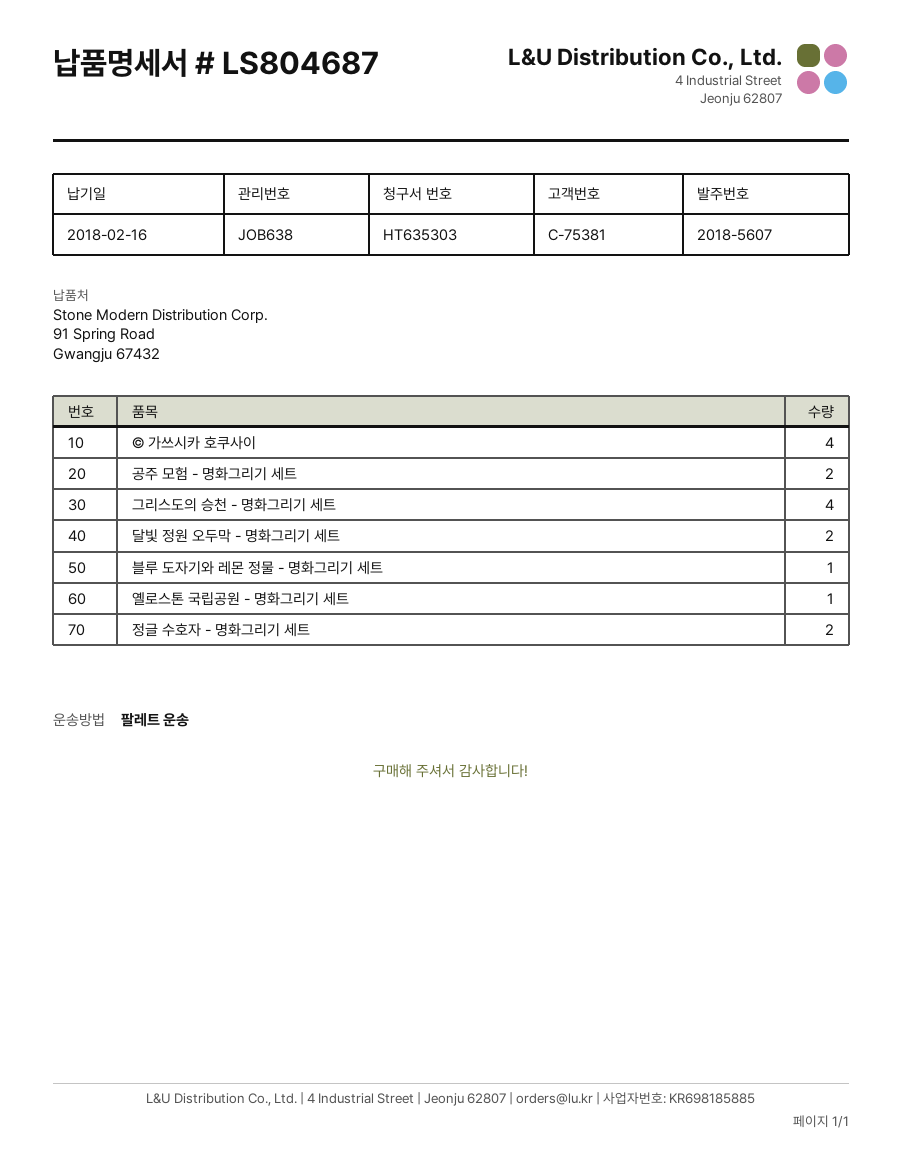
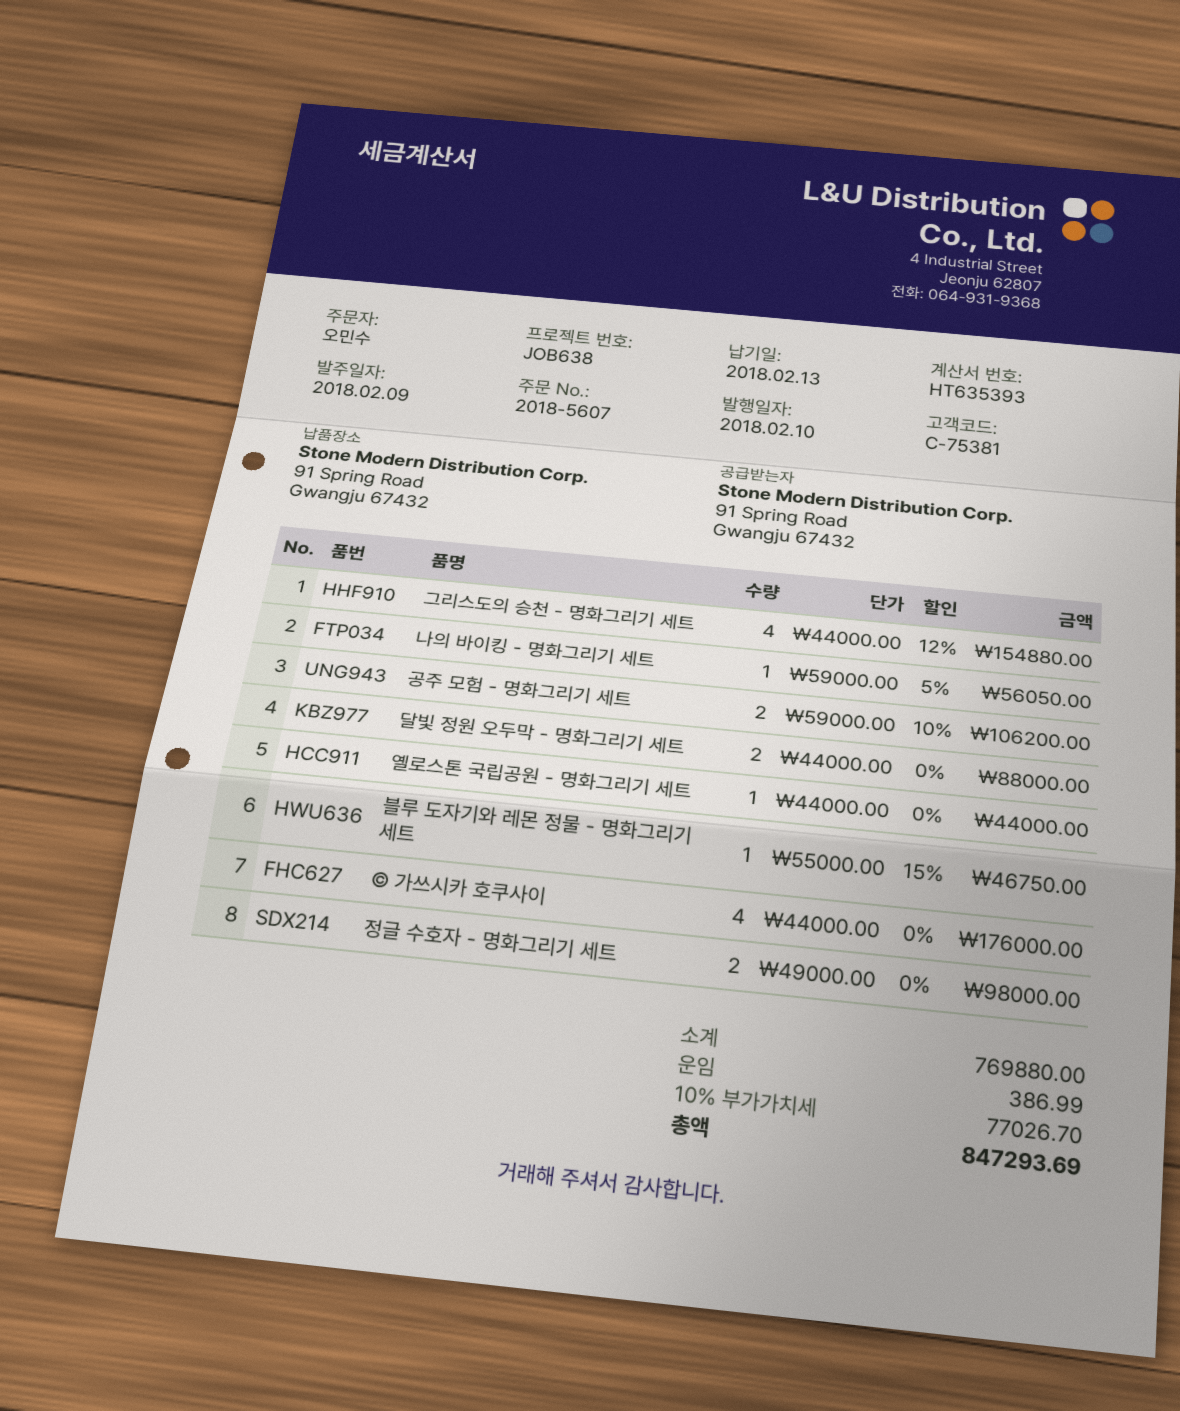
delivery date: 2018-02-16 -> 2018-02-13
invoice number: HT635303 -> HT635393
나의 바이킹 - 명화그리기 세트: none -> 1

